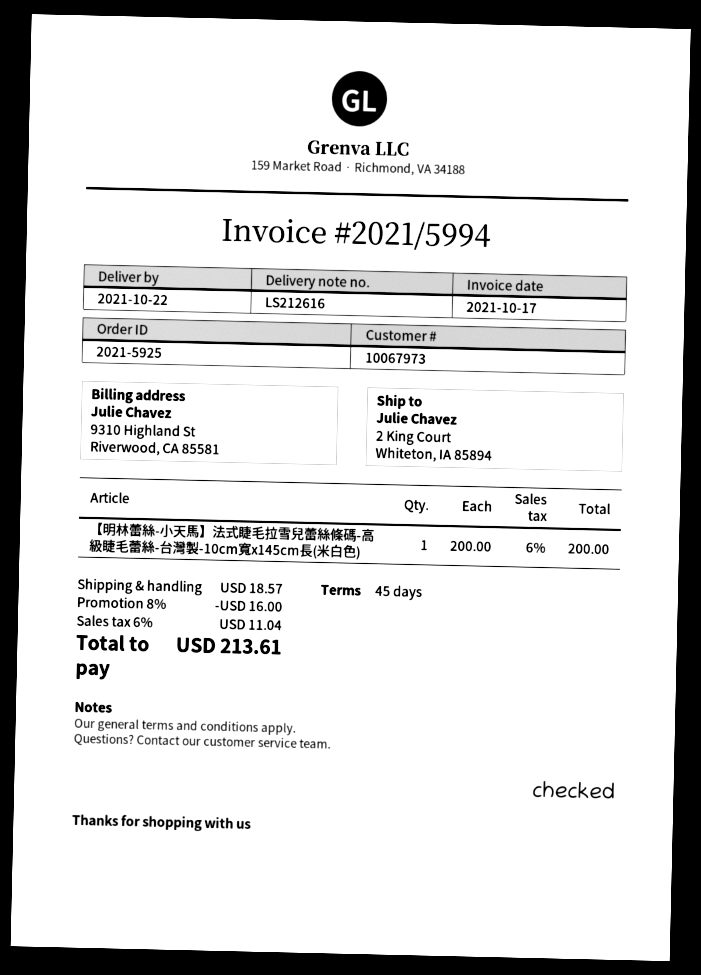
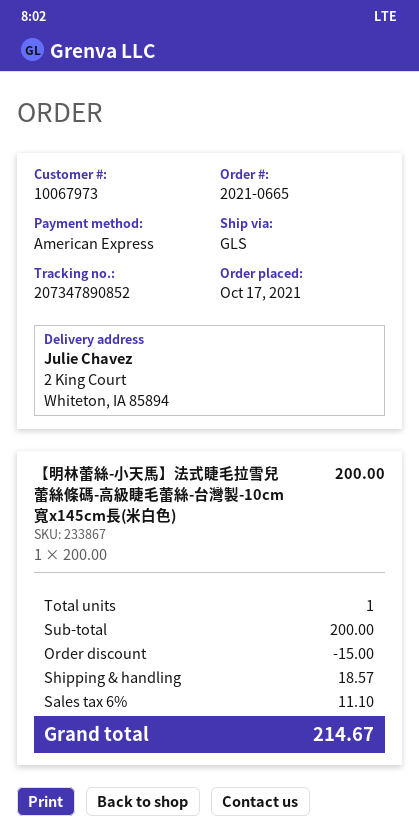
order number: 2021-5925 -> 2021-0665
discount: 16.00 -> 15.00
tax: 6% = 11.04 -> 6% = 11.10
total: 213.61 -> 214.67

